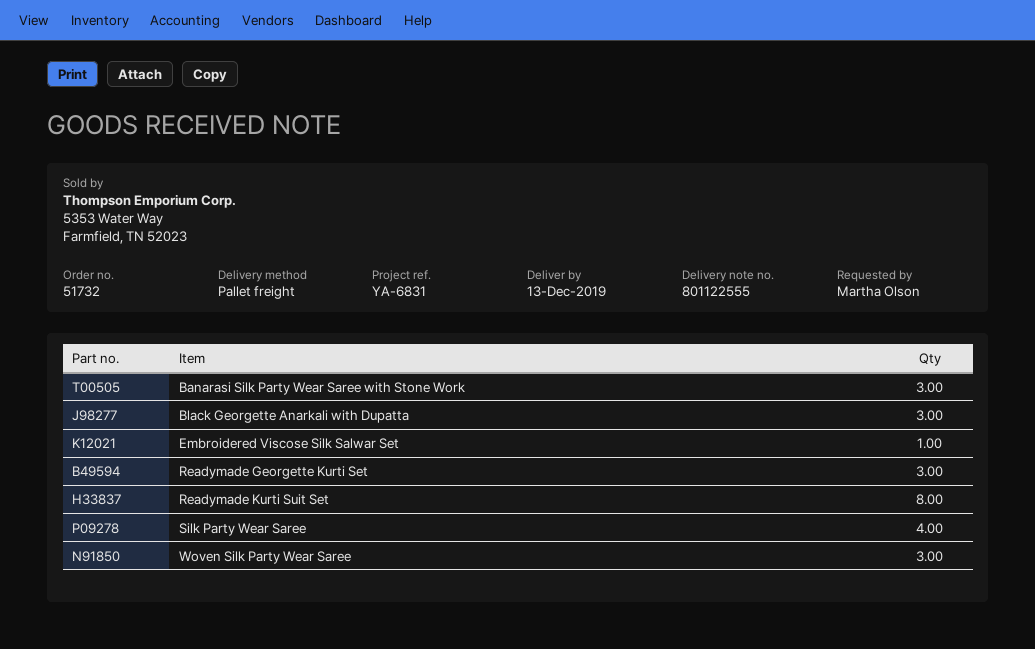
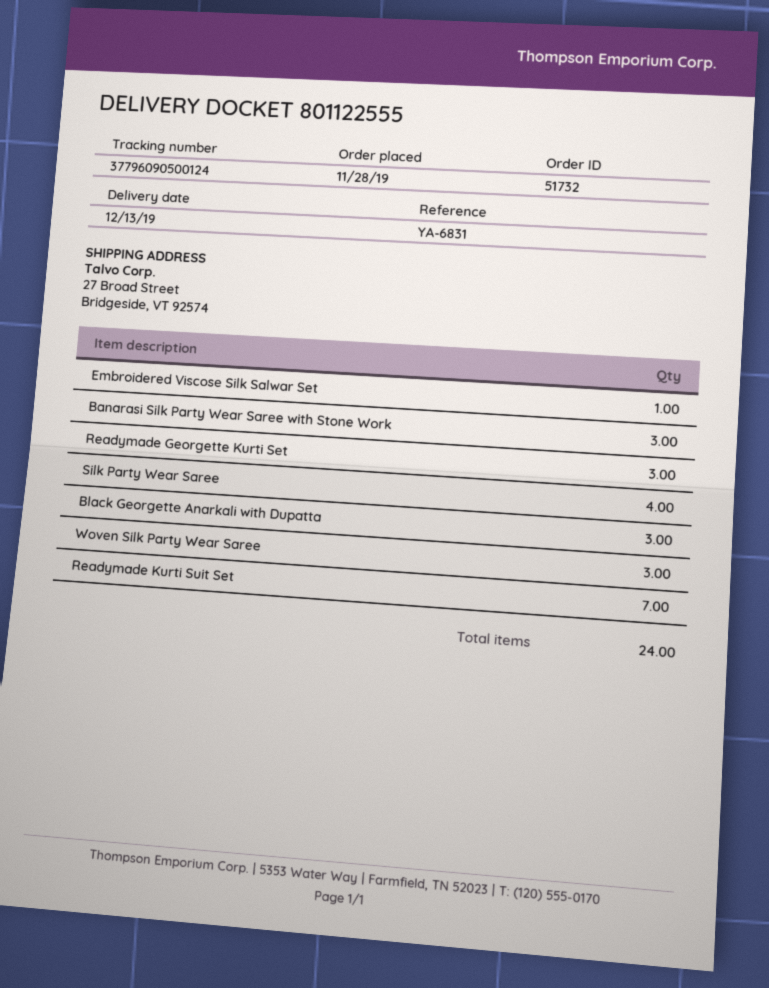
Readymade Kurti Suit Set: 8 -> 7

